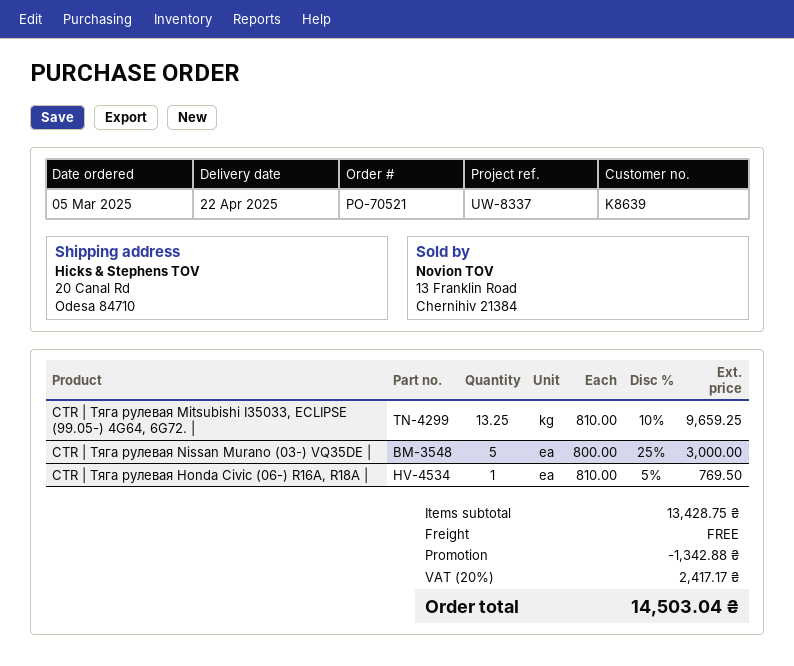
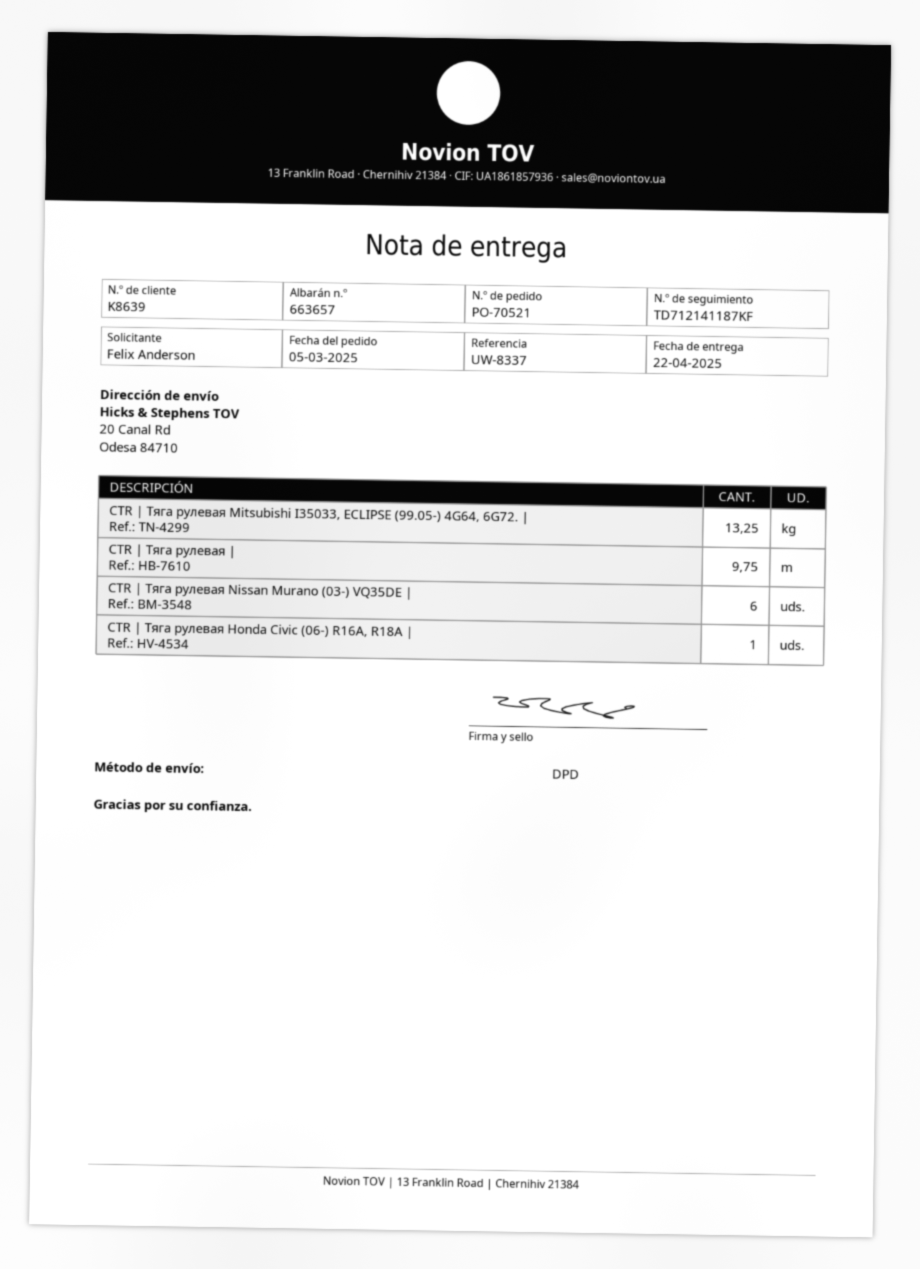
CTR | Тяга рулевая Nissan Murano (03-) VQ35DE |: 5 -> 6
CTR | Тяга рулевая |: none -> 9.75

